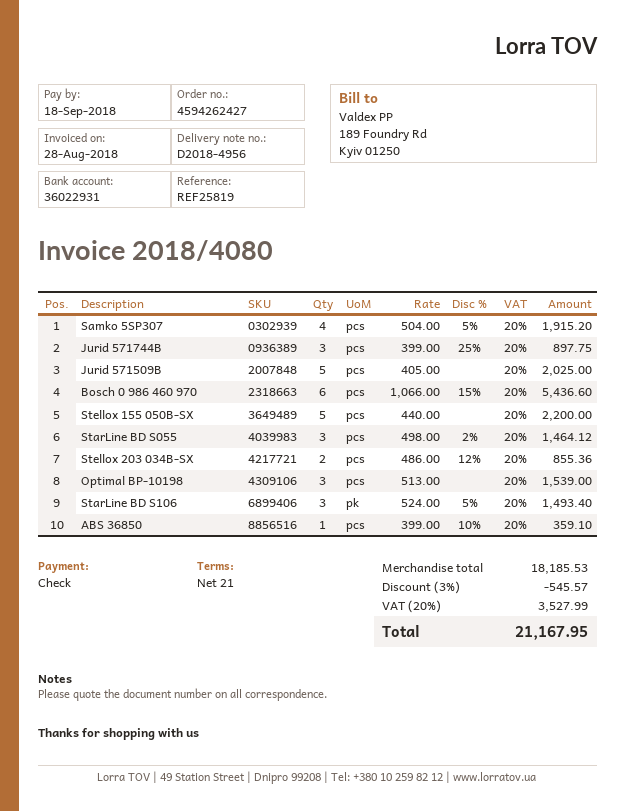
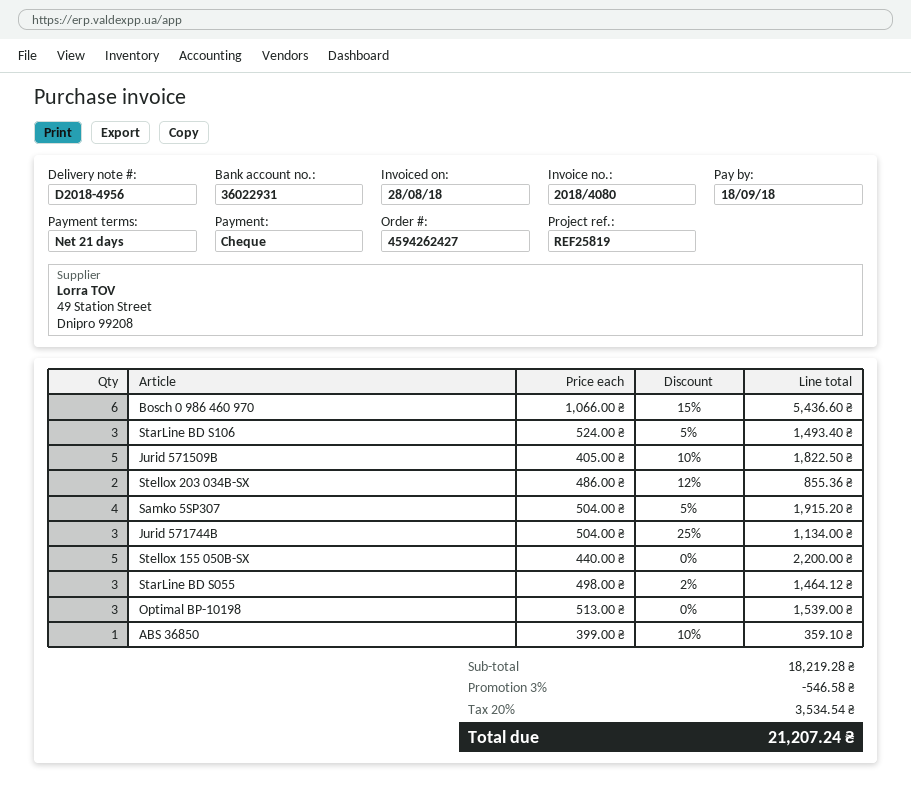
Jurid 571744B: 3 x 399.00 - 25% = 897.75 -> 3 x 504.00 - 25% = 1134.00
Jurid 571509B: 5 x 405.00 = 2025.00 -> 5 x 405.00 - 10% = 1822.50
subtotal: 18185.53 -> 18219.28
discount: 3% = 545.57 -> 3% = 546.58
tax: 20% = 3527.99 -> 20% = 3534.54
total: 21167.95 -> 21207.24

